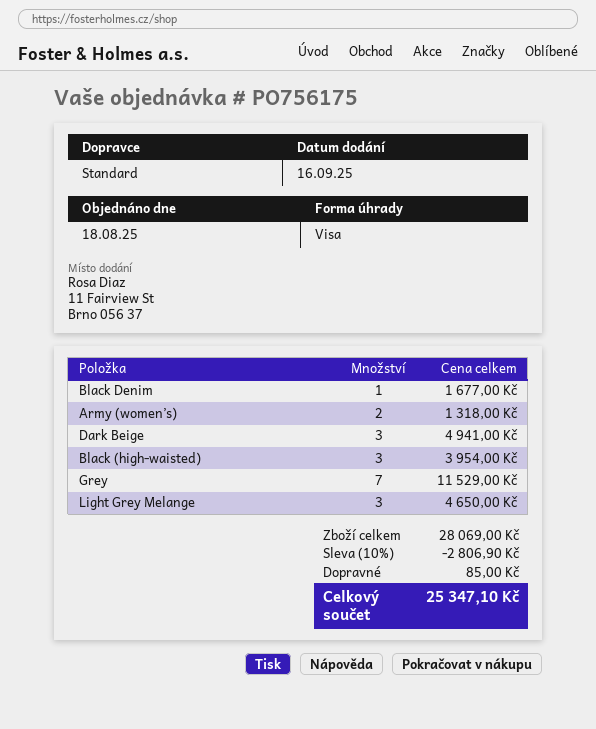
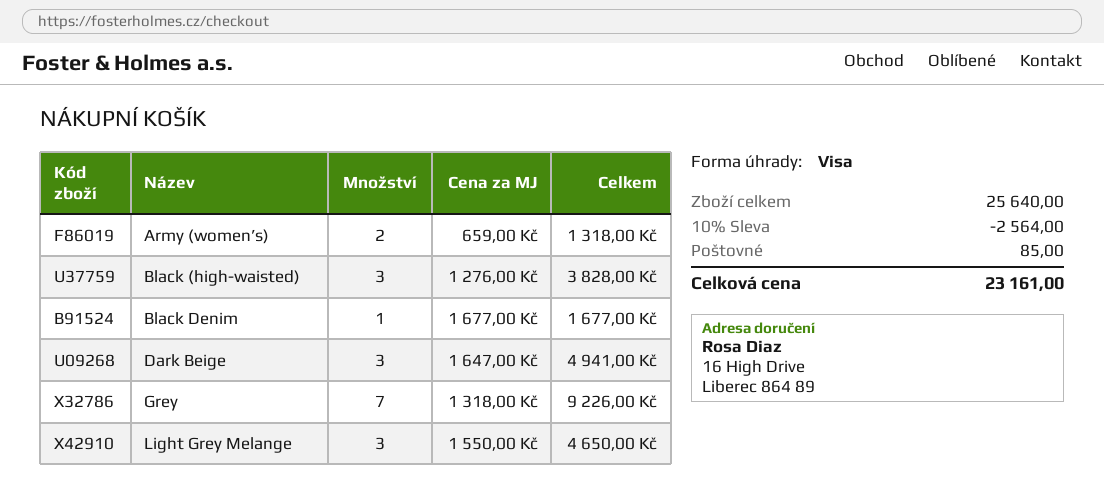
ship to: 11 Fairview St, Brno 056 37 -> 16 High Drive, Liberec 864 89
Black (high-waisted): 3 for 3954.00 -> 3 for 3828.00
Grey: 7 for 11529.00 -> 7 for 9226.00
subtotal: 28069.00 -> 25640.00
discount: 10% = 2806.90 -> 10% = 2564.00
total: 25347.10 -> 23161.00

